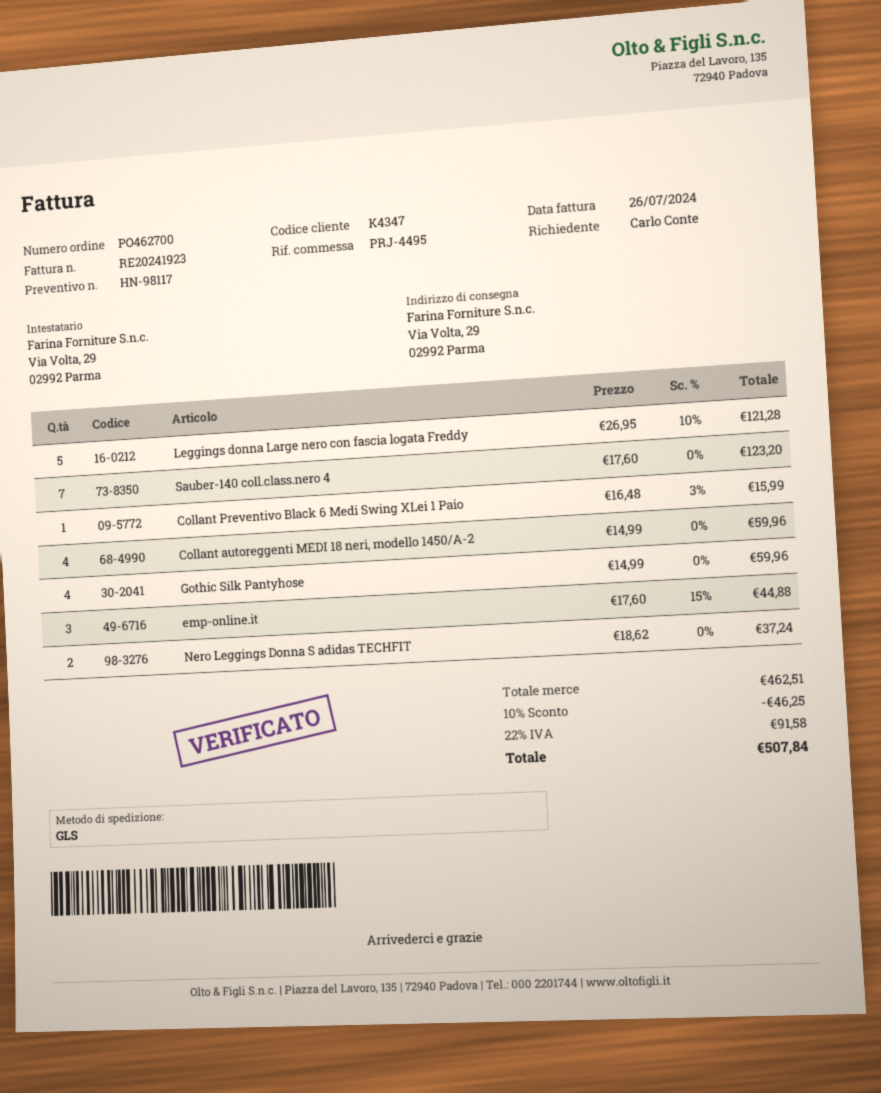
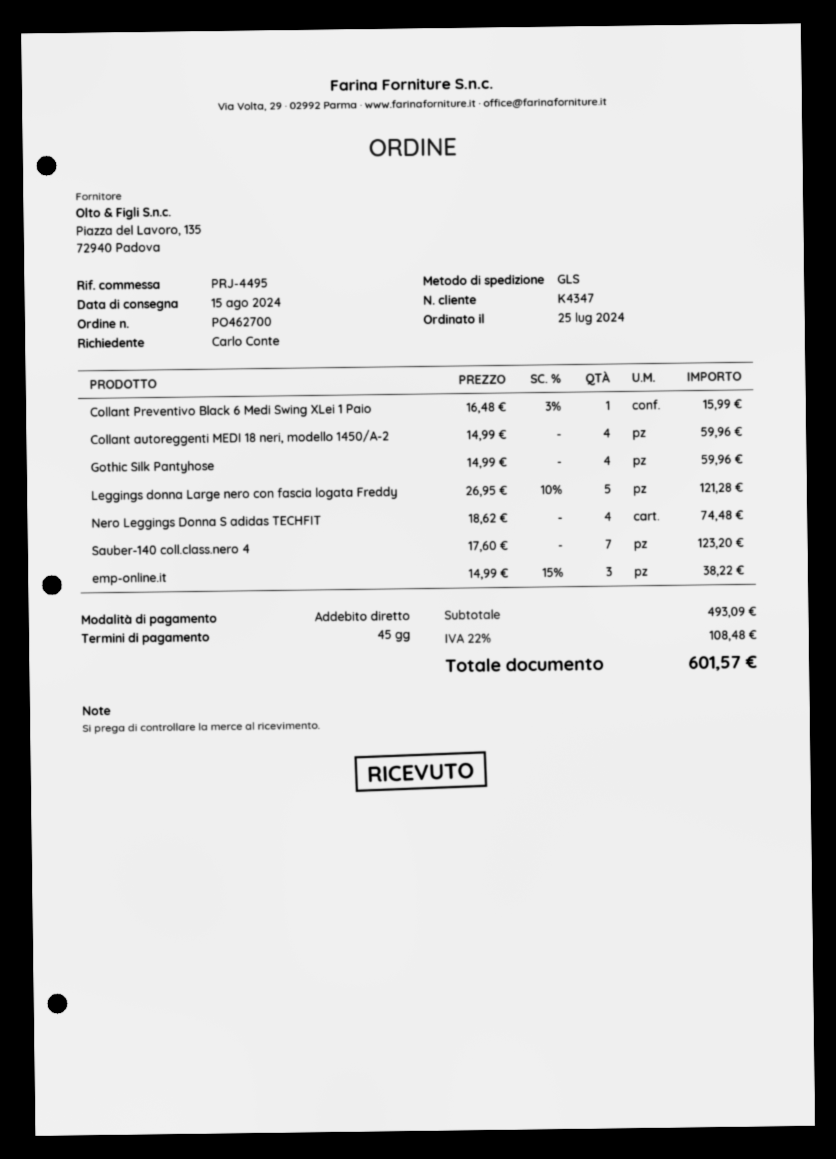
emp-online.it: 3 x 17.60 - 15% = 44.88 -> 3 x 14.99 - 15% = 38.22
Nero Leggings Donna S adidas TECHFIT: 2 x 18.62 = 37.24 -> 4 x 18.62 = 74.48
subtotal: 462.51 -> 493.09
discount: 10% = 46.25 -> none
tax: 22% = 91.58 -> 22% = 108.48
total: 507.84 -> 601.57

